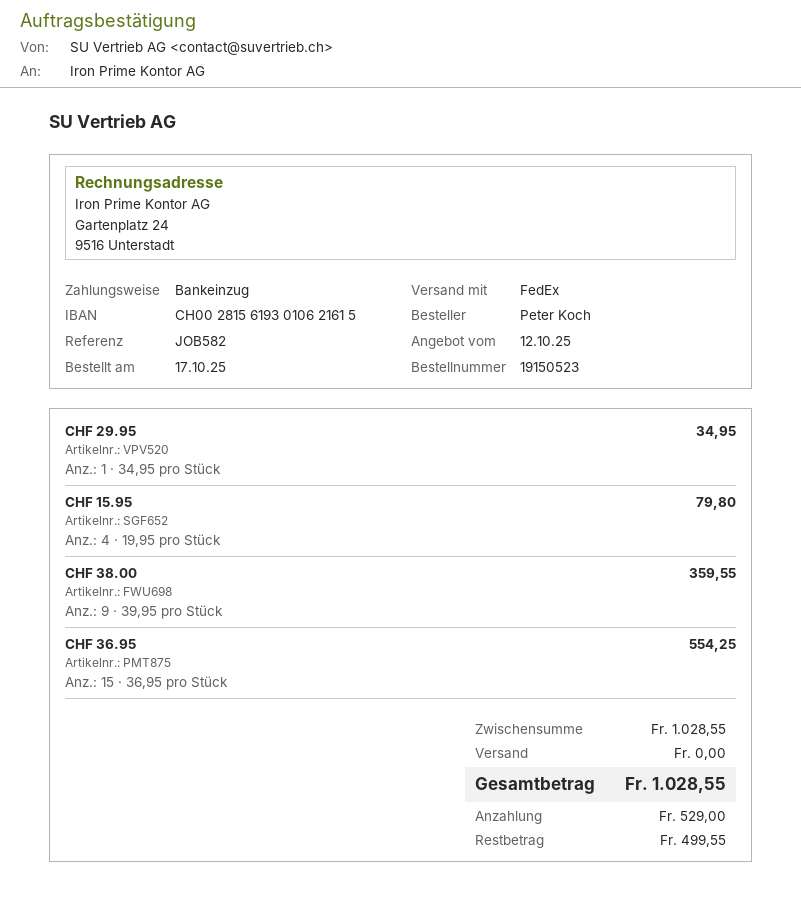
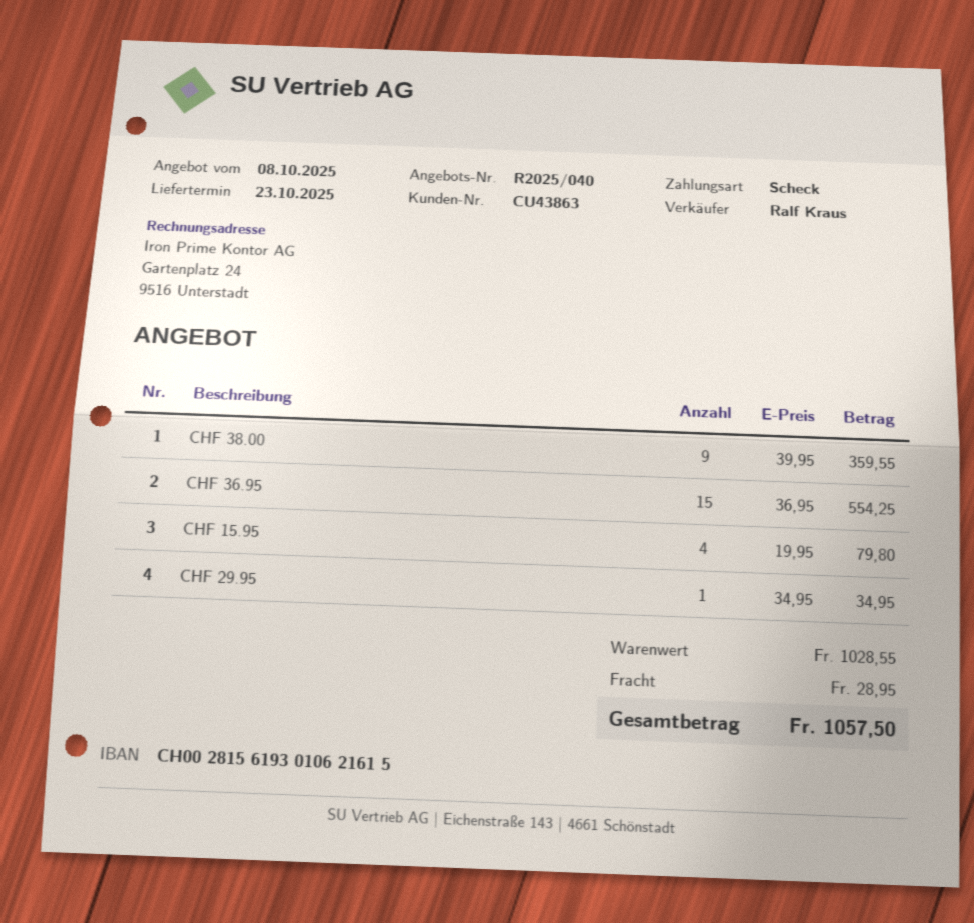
quote date: 2025-10-12 -> 2025-10-08
payment method: direct debit -> cheque
shipping: 0.00 -> 28.95
total: 1028.55 -> 1057.50

